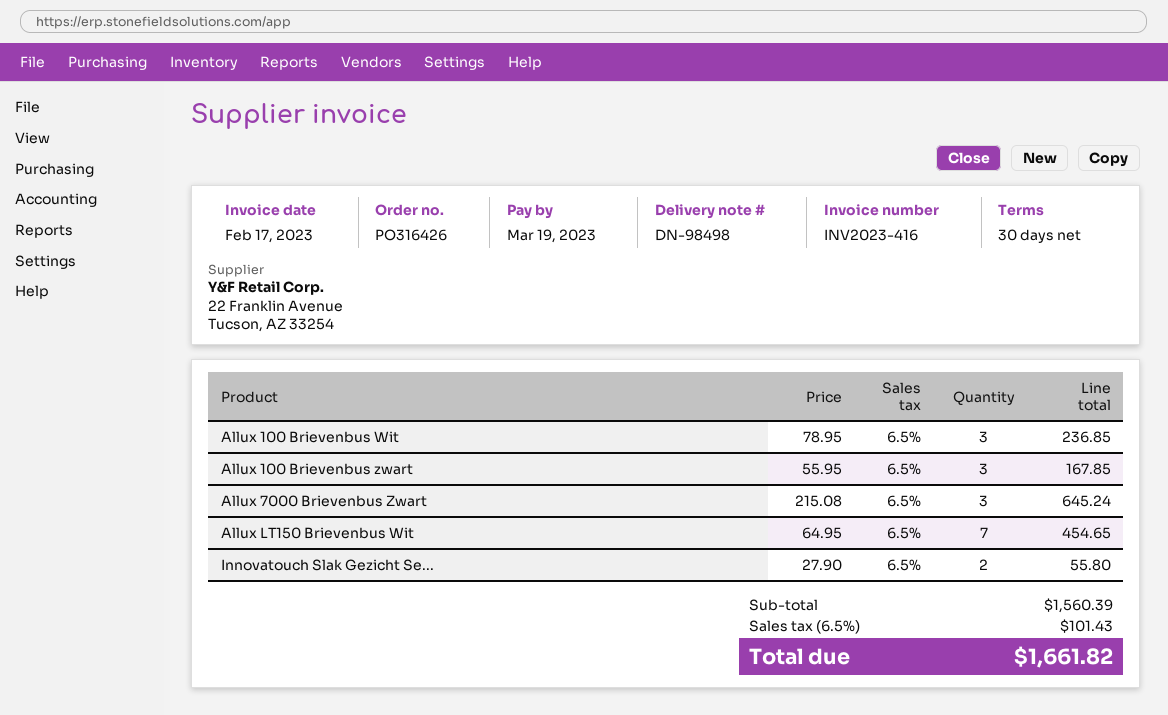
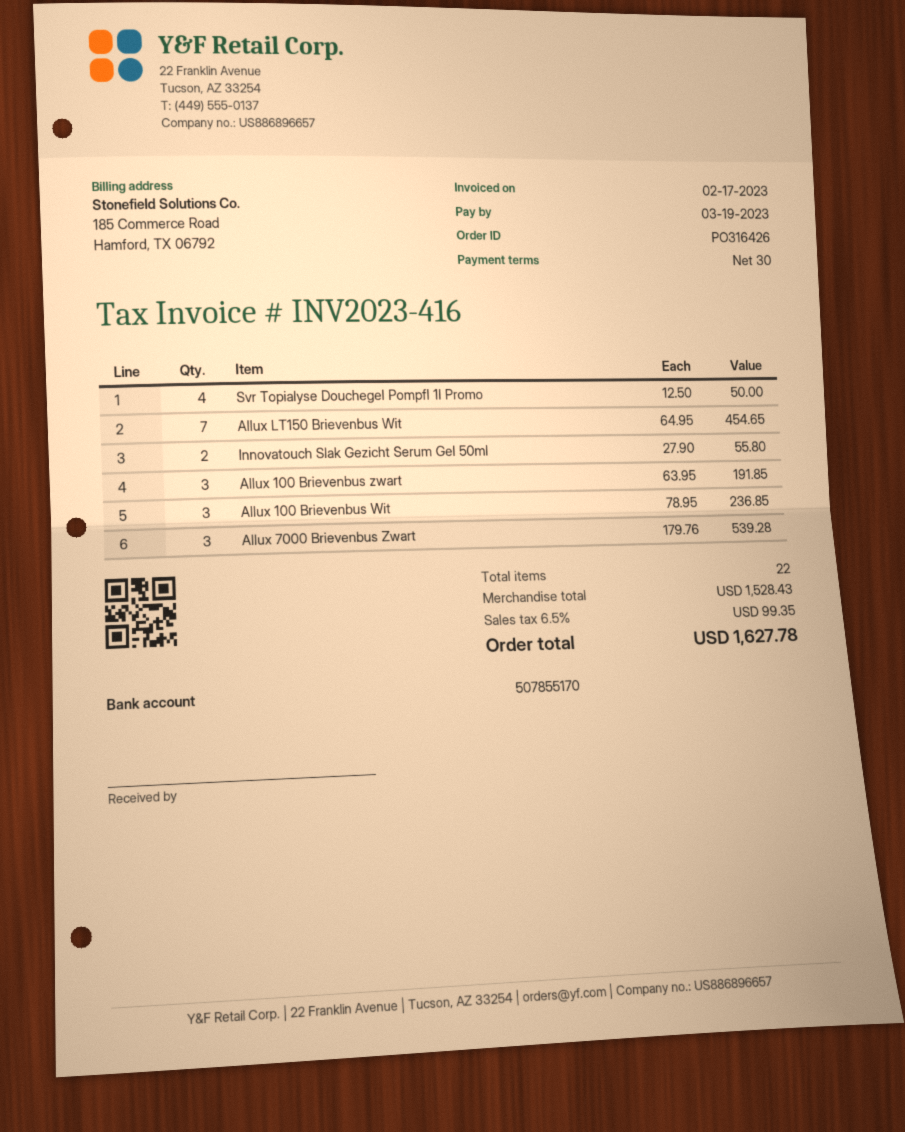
Allux 100 Brievenbus zwart: 3 x 55.95 = 167.85 -> 3 x 63.95 = 191.85
Allux 7000 Brievenbus Zwart: 3 x 215.08 = 645.24 -> 3 x 179.76 = 539.28
Svr Topialyse Douchegel Pompfl 1l Promo: none -> 4 x 12.50 = 50.00
subtotal: 1560.39 -> 1528.43
tax: 6.5% = 101.43 -> 6.5% = 99.35
total: 1661.82 -> 1627.78

